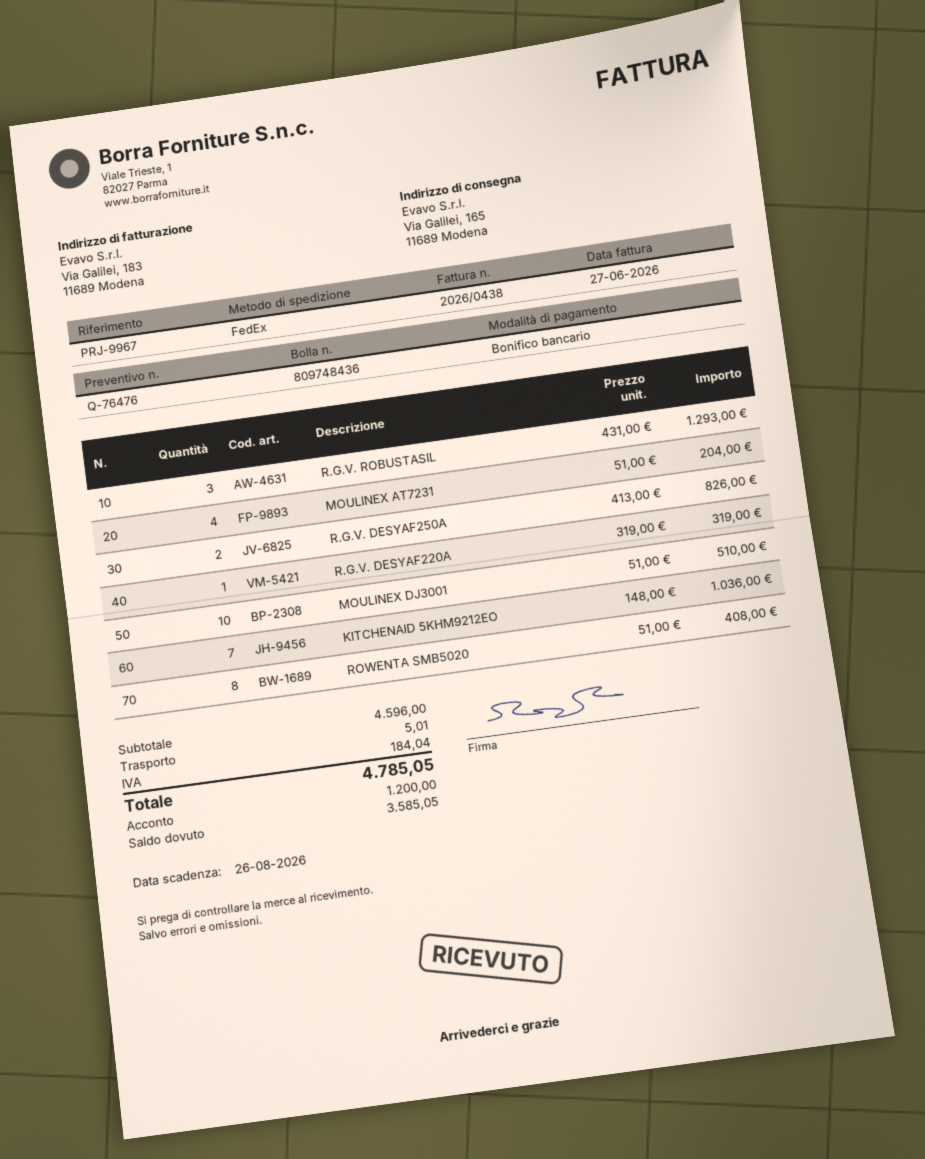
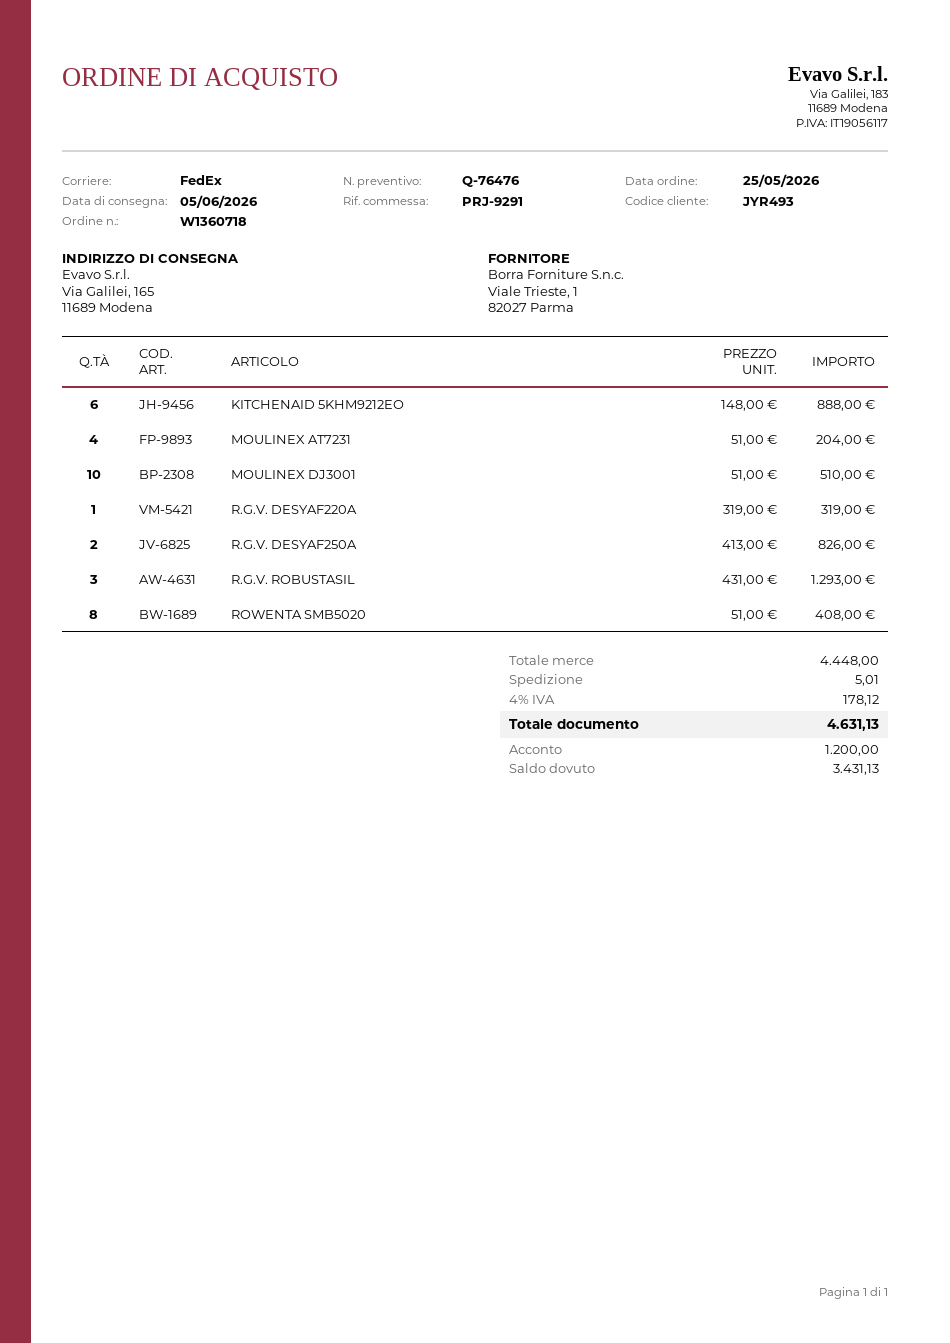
reference: PRJ-9967 -> PRJ-9291
KITCHENAID 5KHM9212EO: 7 x 148.00 = 1036.00 -> 6 x 148.00 = 888.00
subtotal: 4596.00 -> 4448.00
tax: 184.04 -> 178.12
total: 4785.05 -> 4631.13
balance: 3585.05 -> 3431.13

